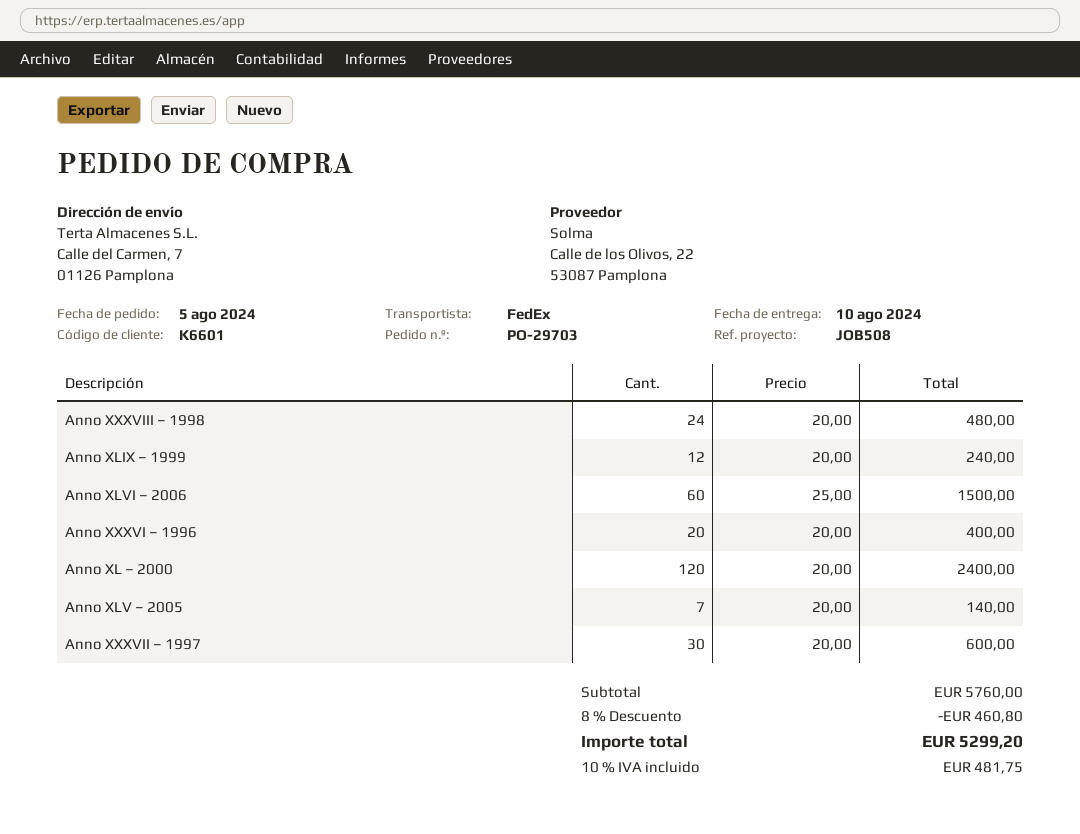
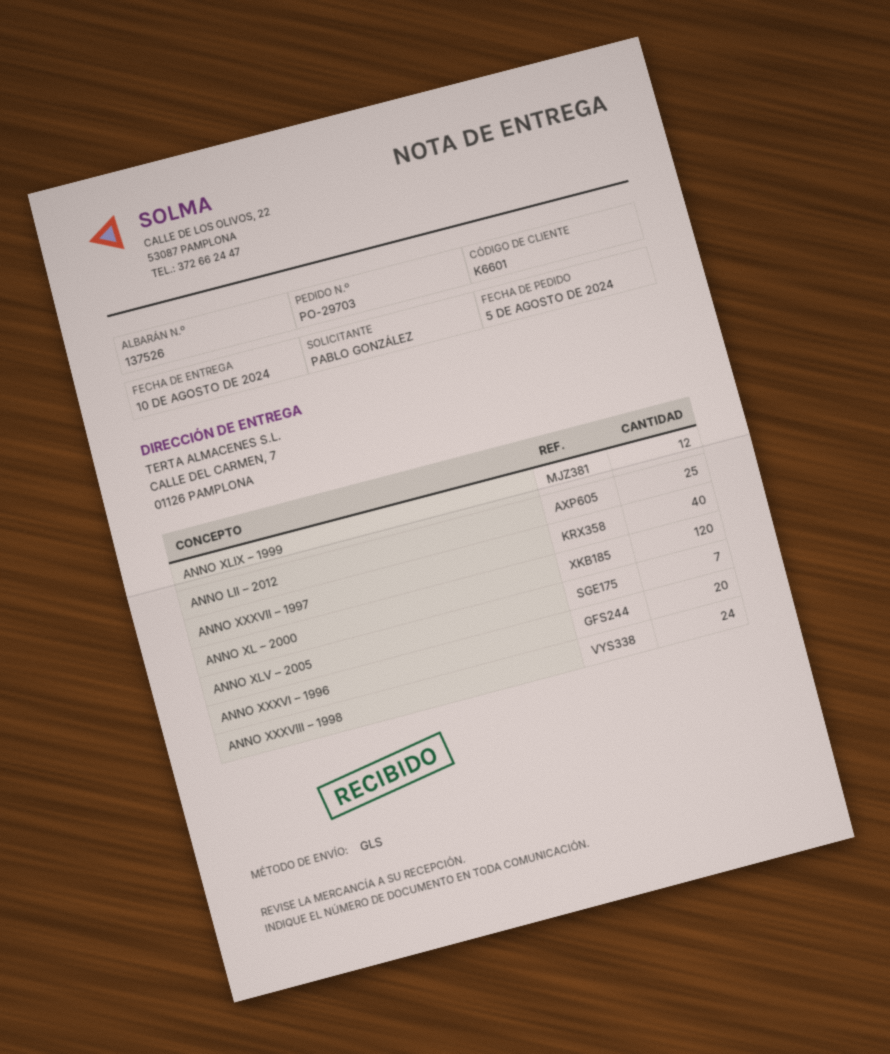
shipping method: FedEx -> GLS
Anno XLVI – 2006: 60 -> none
Anno XXXVII – 1997: 30 -> 40
ANNO LII – 2012: none -> 25

